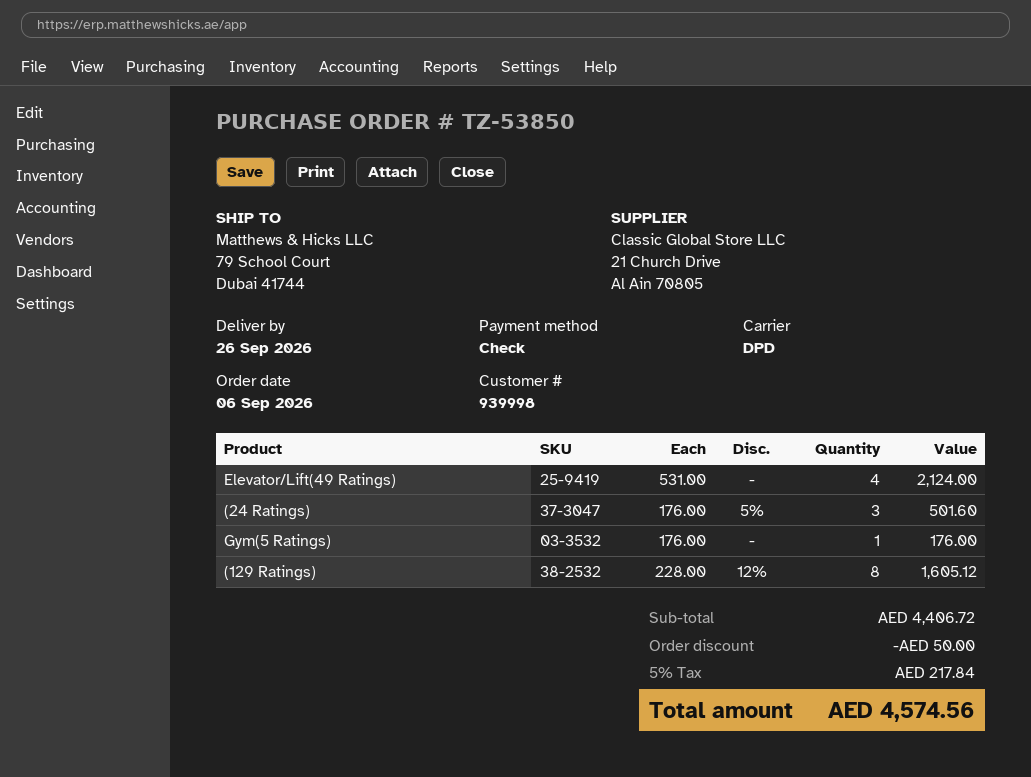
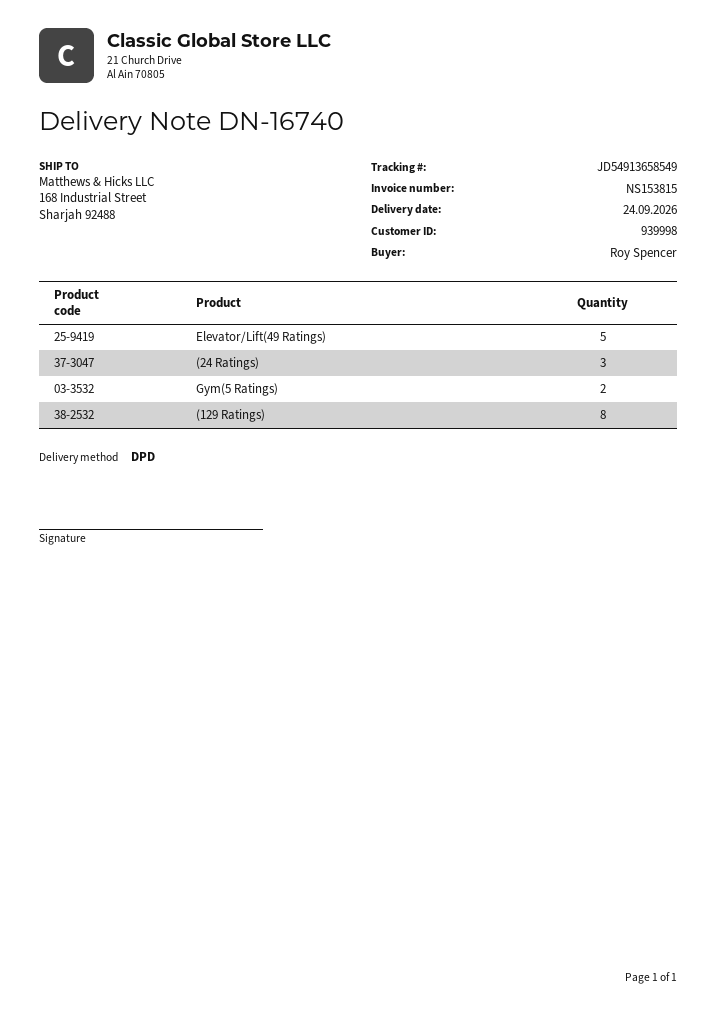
delivery date: 2026-09-26 -> 2026-09-24
ship to: 79 School Court, Dubai 41744 -> 168 Industrial Street, Sharjah 92488
Elevator/Lift(49 Ratings): 4 -> 5
Gym(5 Ratings): 1 -> 2

